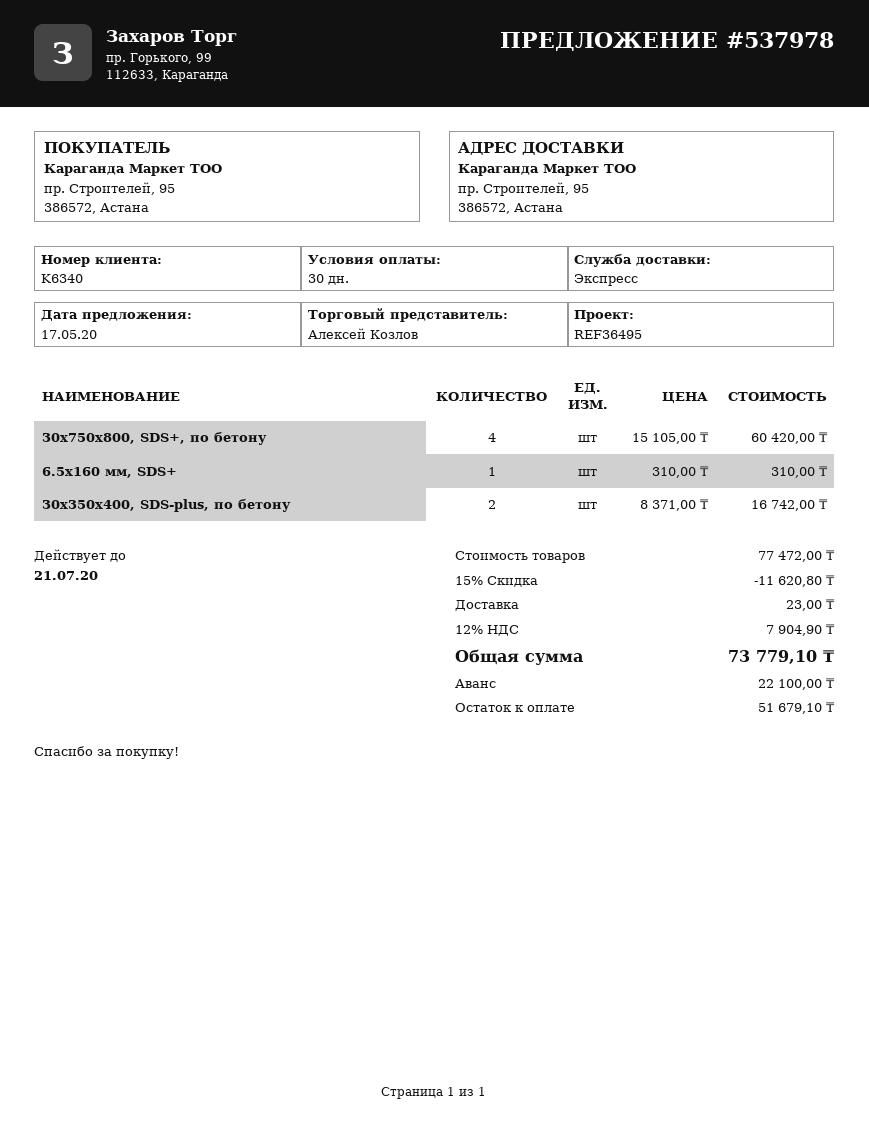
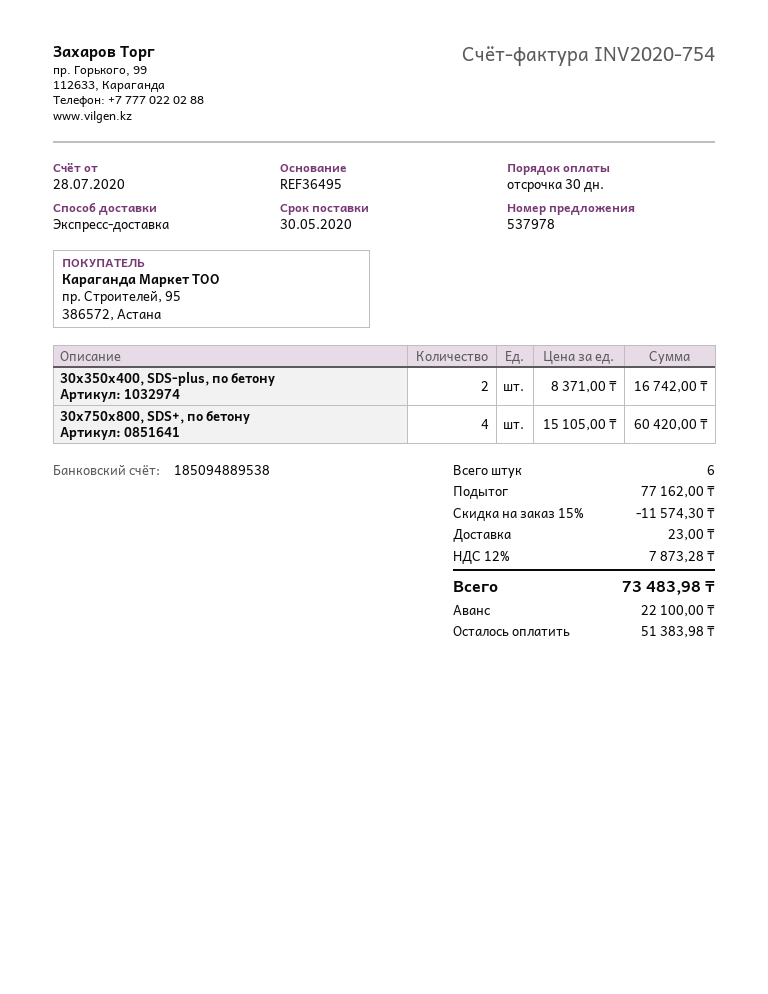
6.5x160 мм, SDS+: 1 x 310.00 = 310.00 -> none
subtotal: 77472.00 -> 77162.00
discount: 15% = 11620.80 -> 15% = 11574.30
tax: 12% = 7904.90 -> 12% = 7873.28
total: 73779.10 -> 73483.98
balance: 51679.10 -> 51383.98

